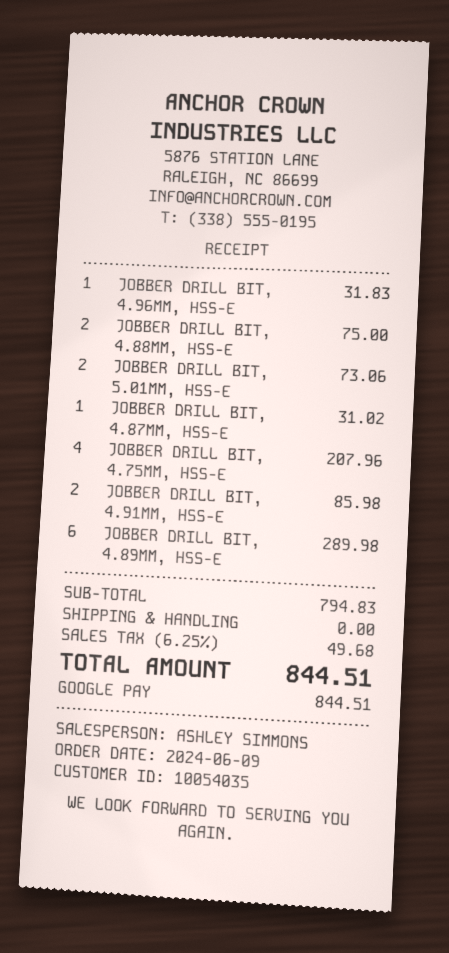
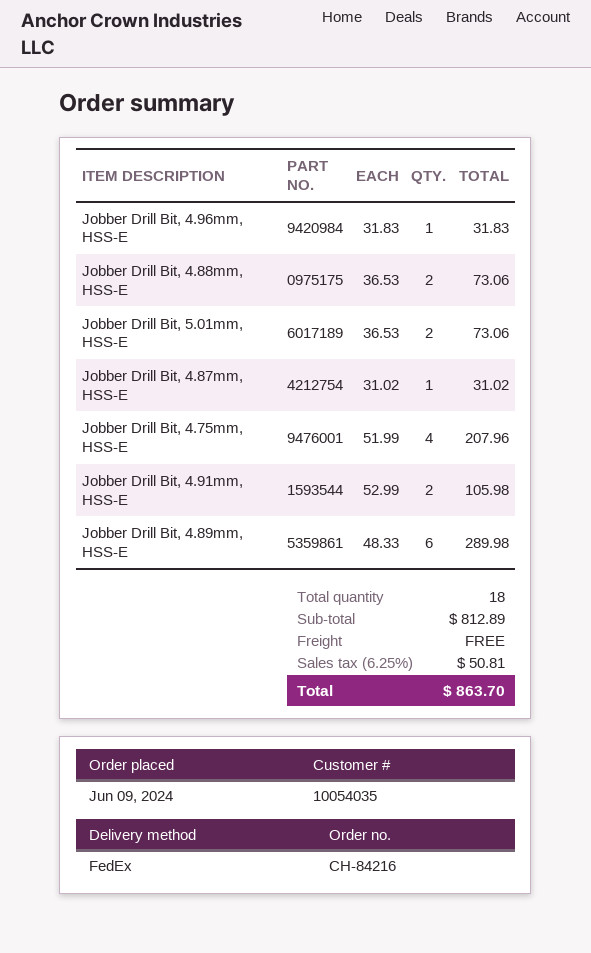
JOBBER DRILL BIT, 4.88MM, HSS-E: 2 for 75.00 -> 2 for 73.06
JOBBER DRILL BIT, 4.91MM, HSS-E: 2 for 85.98 -> 2 for 105.98
subtotal: 794.83 -> 812.89
tax: 6.25% = 49.68 -> 6.25% = 50.81
total: 844.51 -> 863.70

